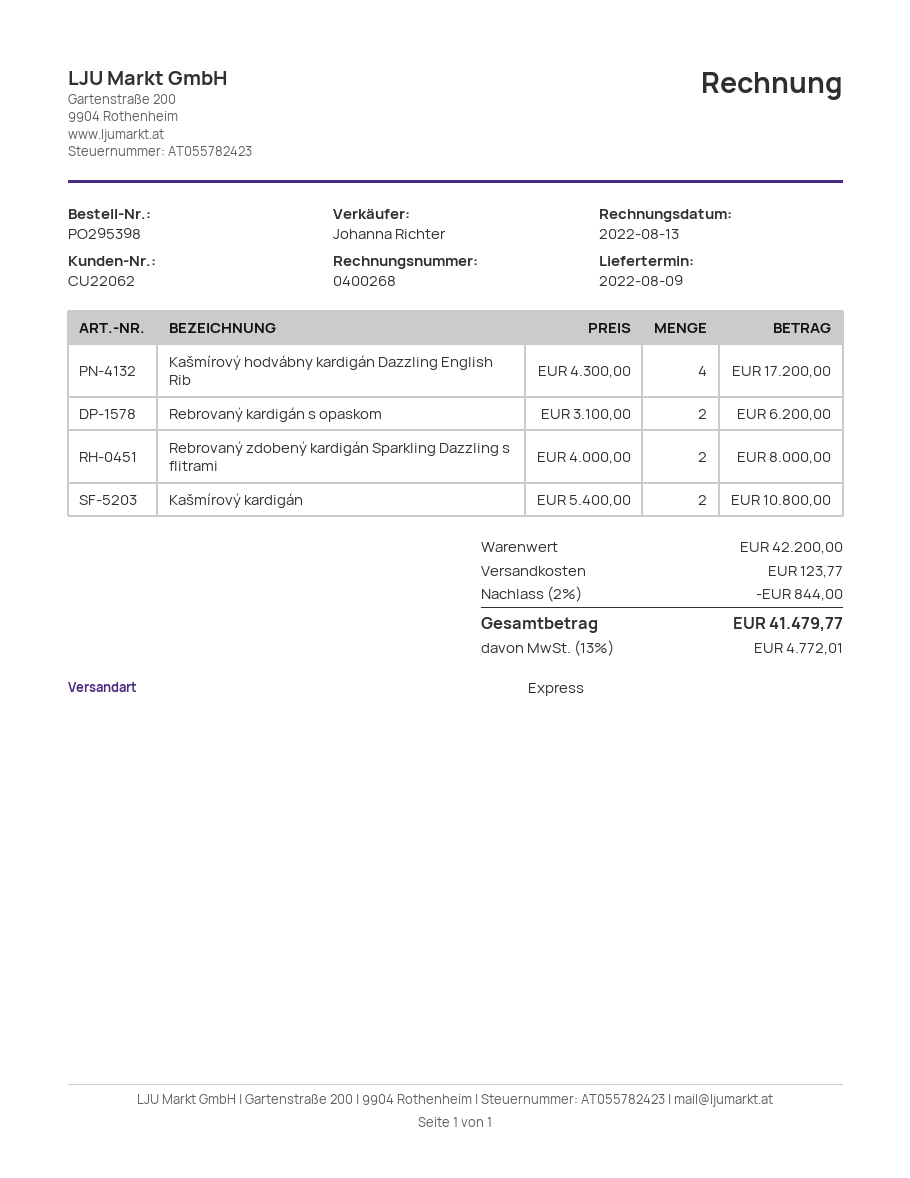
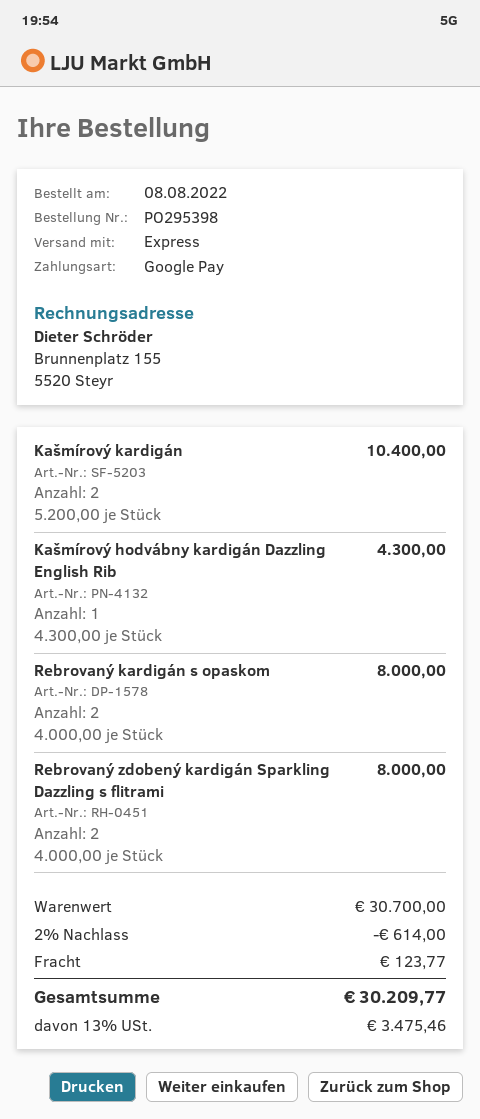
Kašmírový hodvábny kardigán Dazzling English Rib: 4 x 4300.00 = 17200.00 -> 1 x 4300.00 = 4300.00
Rebrovaný kardigán s opaskom: 2 x 3100.00 = 6200.00 -> 2 x 4000.00 = 8000.00
Kašmírový kardigán: 2 x 5400.00 = 10800.00 -> 2 x 5200.00 = 10400.00
subtotal: 42200.00 -> 30700.00
discount: 2% = 844.00 -> 2% = 614.00
tax: 13% = 4772.01 -> 13% = 3475.46
total: 41479.77 -> 30209.77

